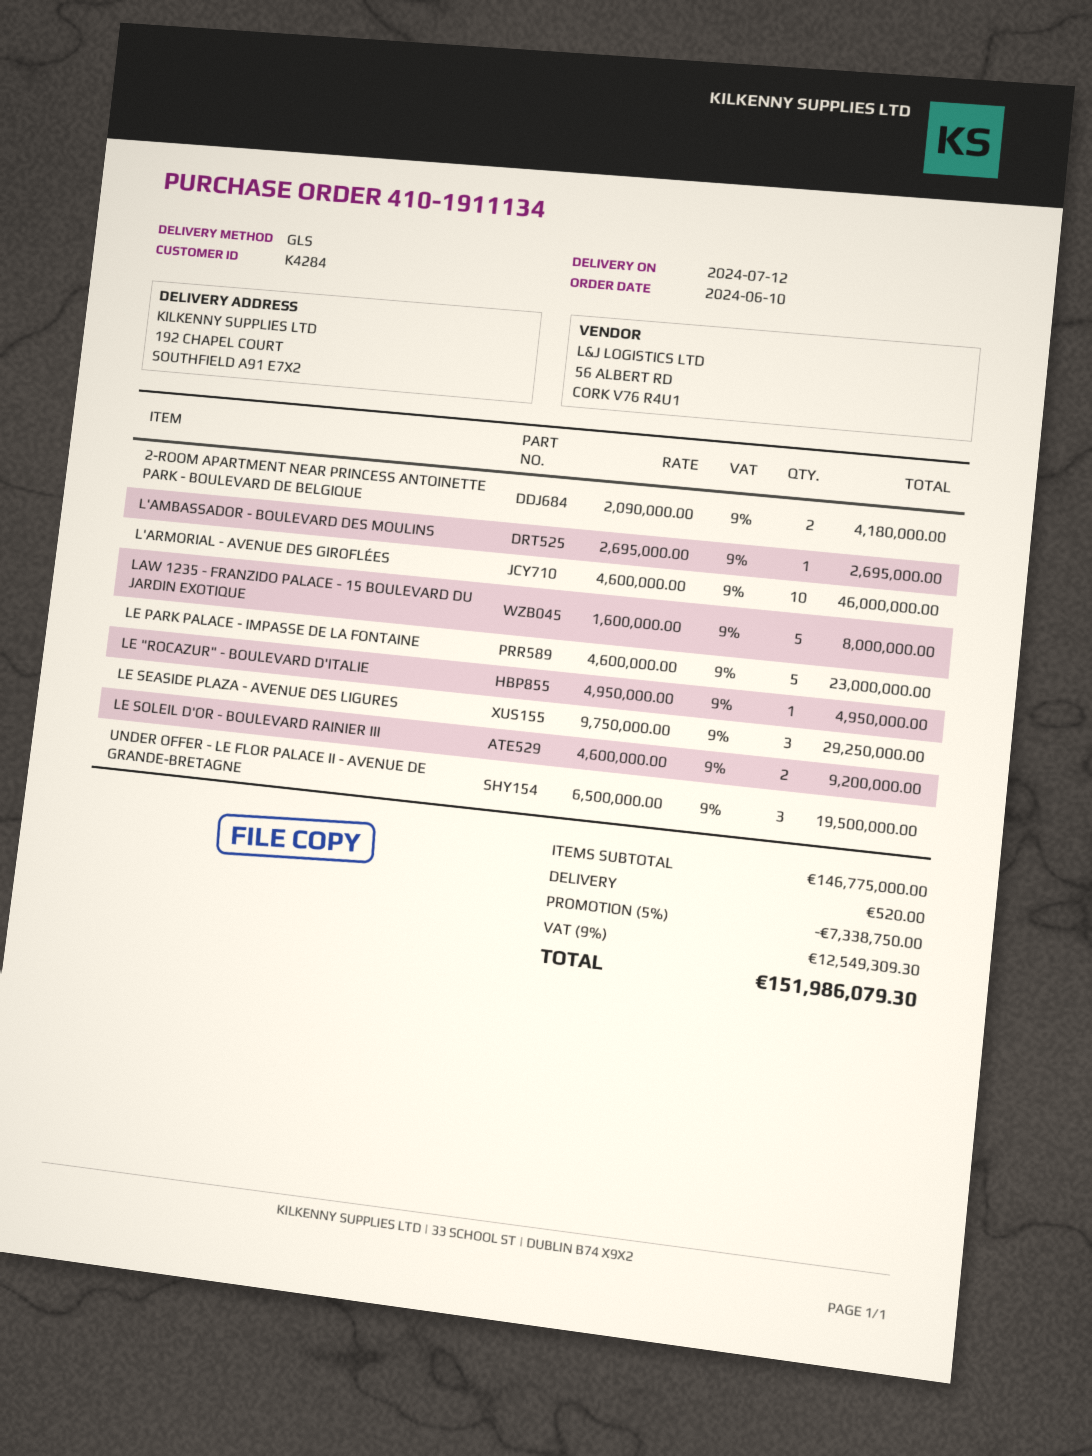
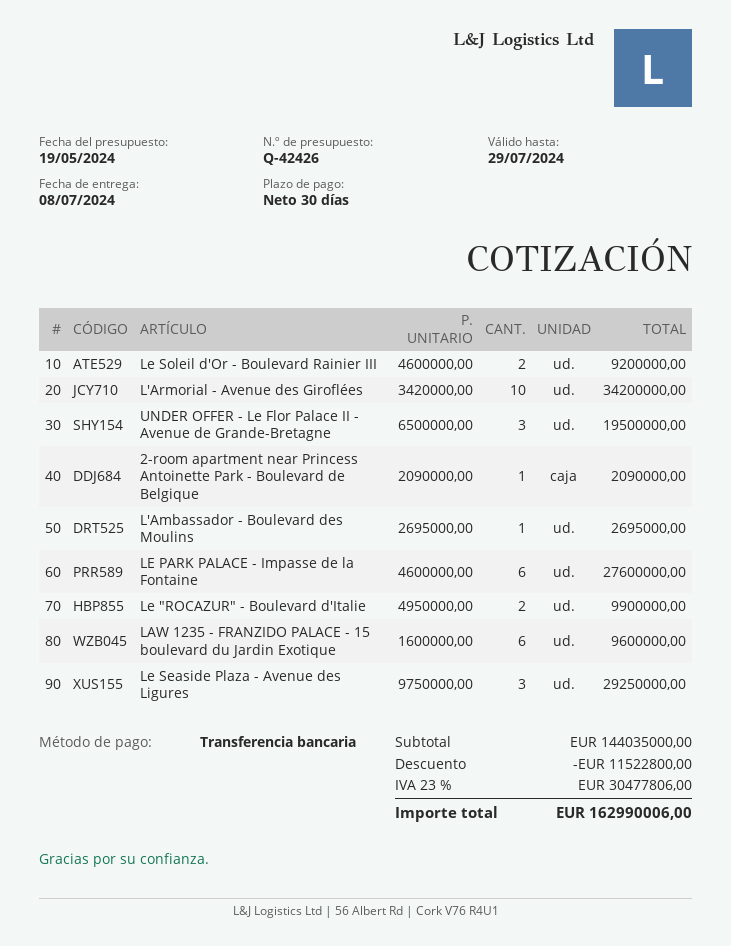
delivery date: 2024-07-12 -> 2024-07-08
2-ROOM APARTMENT NEAR PRINCESS ANTOINETTE PARK - BOULEVARD DE BELGIQUE: 2 x 2090000.00 = 4180000.00 -> 1 x 2090000.00 = 2090000.00
L'ARMORIAL - AVENUE DES GIROFLÉES: 10 x 4600000.00 = 46000000.00 -> 10 x 3420000.00 = 34200000.00
LAW 1235 - FRANZIDO PALACE - 15 BOULEVARD DU JARDIN EXOTIQUE: 5 x 1600000.00 = 8000000.00 -> 6 x 1600000.00 = 9600000.00
LE PARK PALACE - IMPASSE DE LA FONTAINE: 5 x 4600000.00 = 23000000.00 -> 6 x 4600000.00 = 27600000.00
LE "ROCAZUR" - BOULEVARD D'ITALIE: 1 x 4950000.00 = 4950000.00 -> 2 x 4950000.00 = 9900000.00
subtotal: 146775000.00 -> 144035000.00
discount: 7338750.00 -> 11522800.00
shipping: 520.00 -> none
tax: 9% = 12549309.30 -> 23% = 30477806.00
total: 151986079.30 -> 162990006.00

